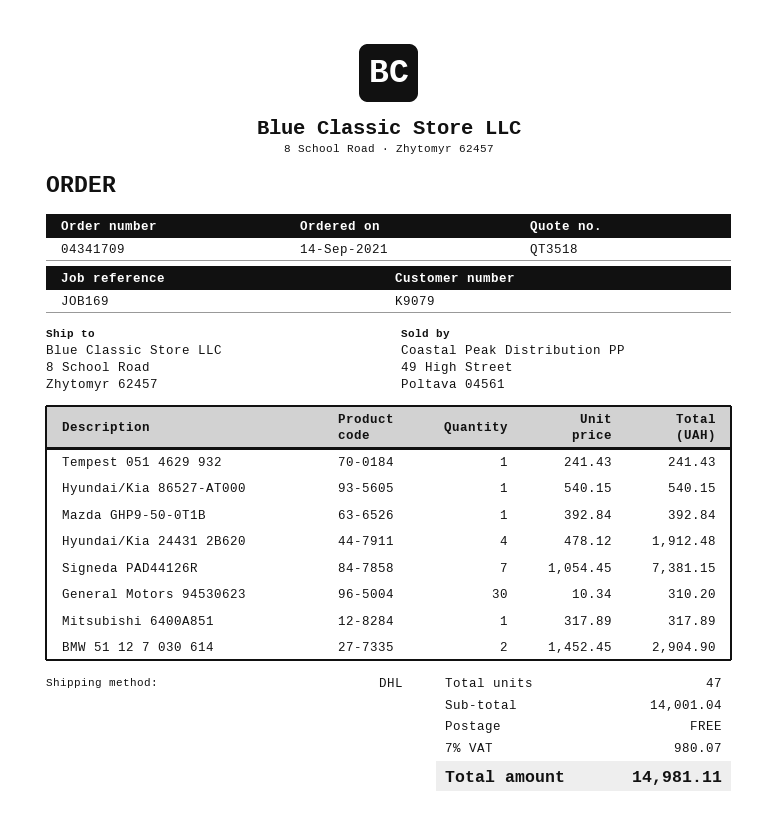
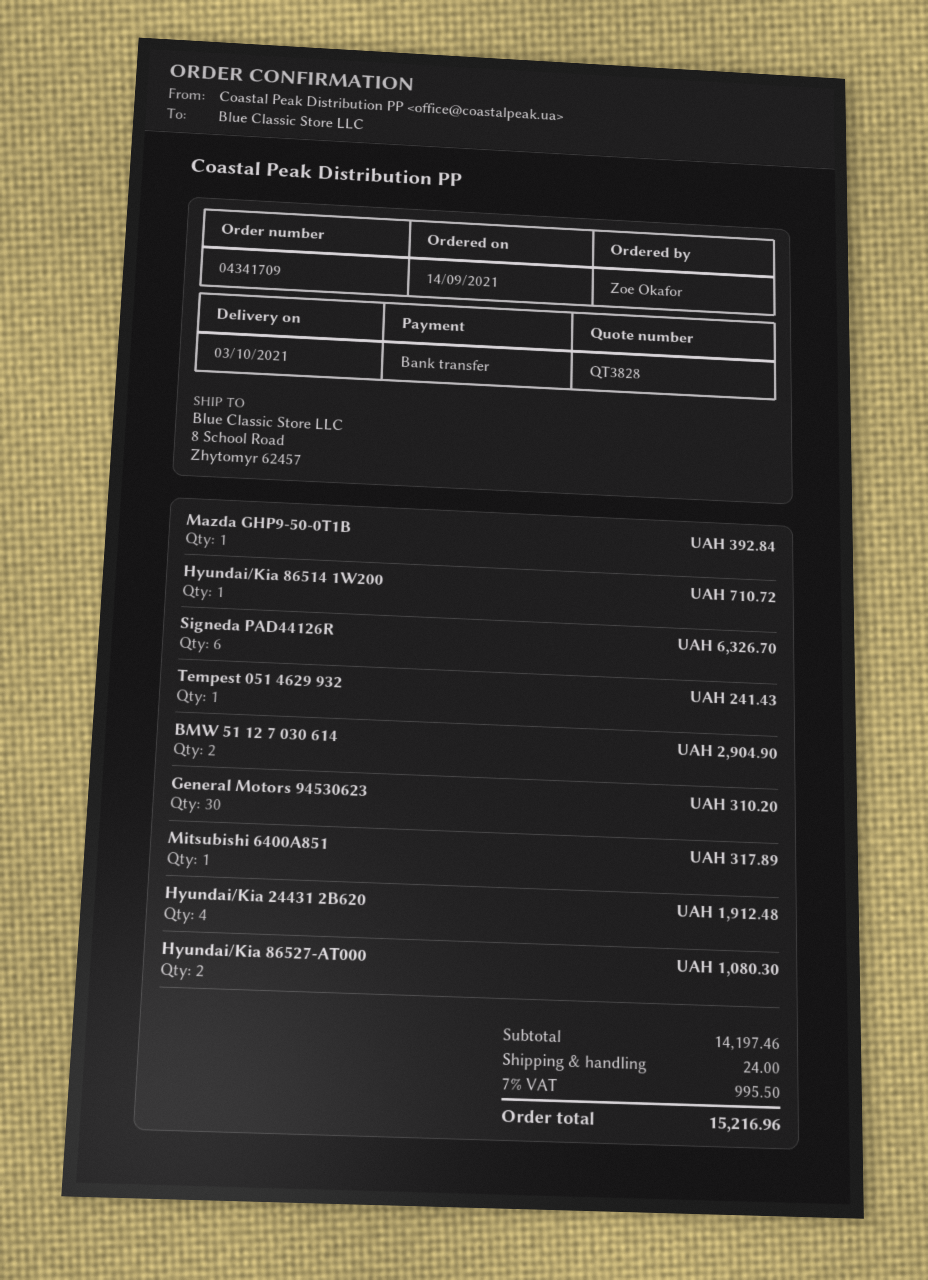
quote number: QT3518 -> QT3828
Hyundai/Kia 86527-AT000: 1 for 540.15 -> 2 for 1080.30
Signeda PAD44126R: 7 for 7381.15 -> 6 for 6326.70
Hyundai/Kia 86514 1W200: none -> 1 for 710.72
subtotal: 14001.04 -> 14197.46
shipping: 0.00 -> 24.00
tax: 7% = 980.07 -> 7% = 995.50
total: 14981.11 -> 15216.96

